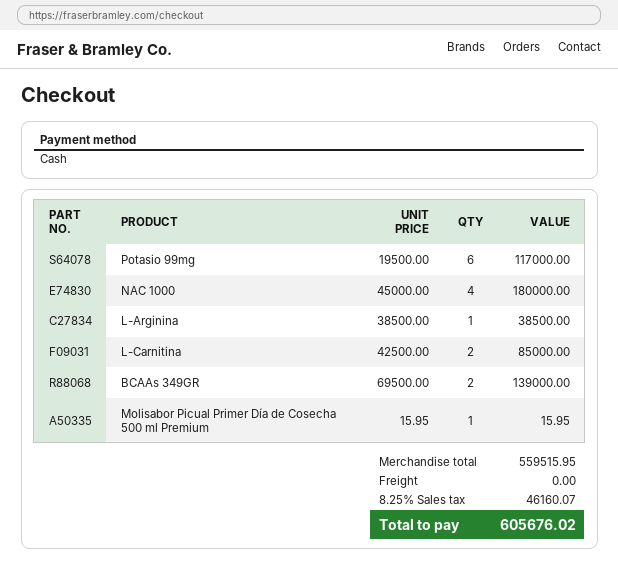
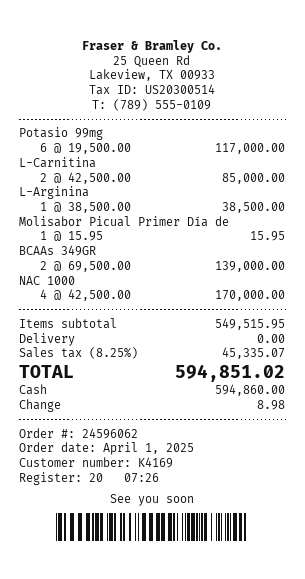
NAC 1000: 4 x 45000.00 = 180000.00 -> 4 x 42500.00 = 170000.00
subtotal: 559515.95 -> 549515.95
tax: 8.25% = 46160.07 -> 8.25% = 45335.07
total: 605676.02 -> 594851.02

